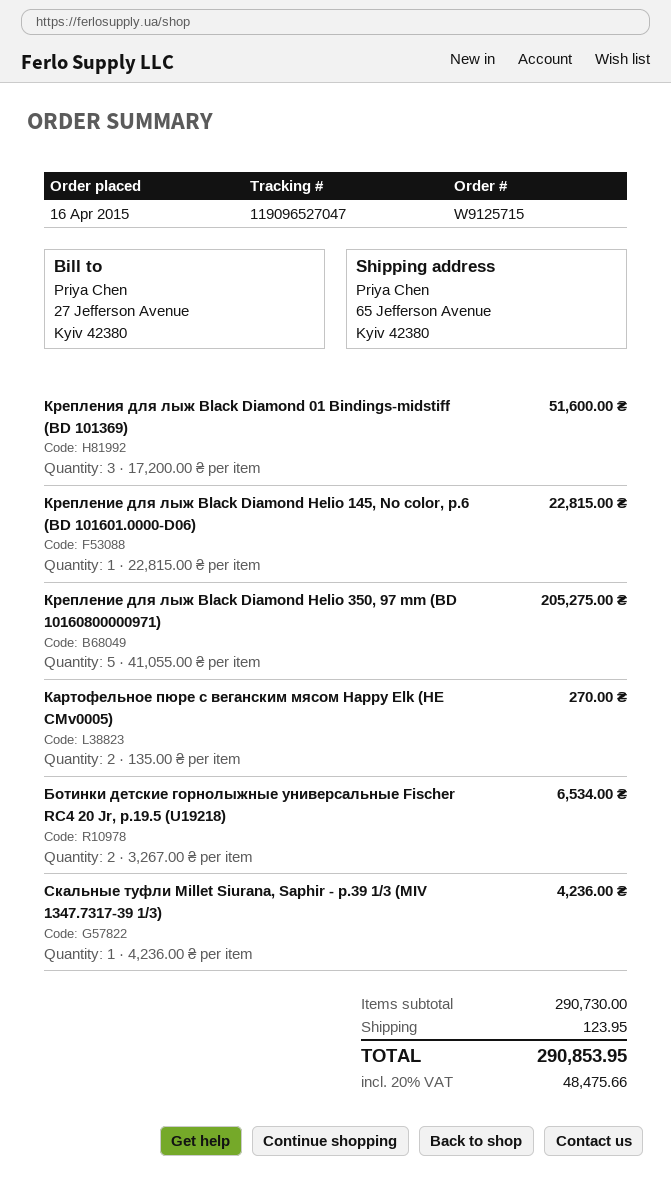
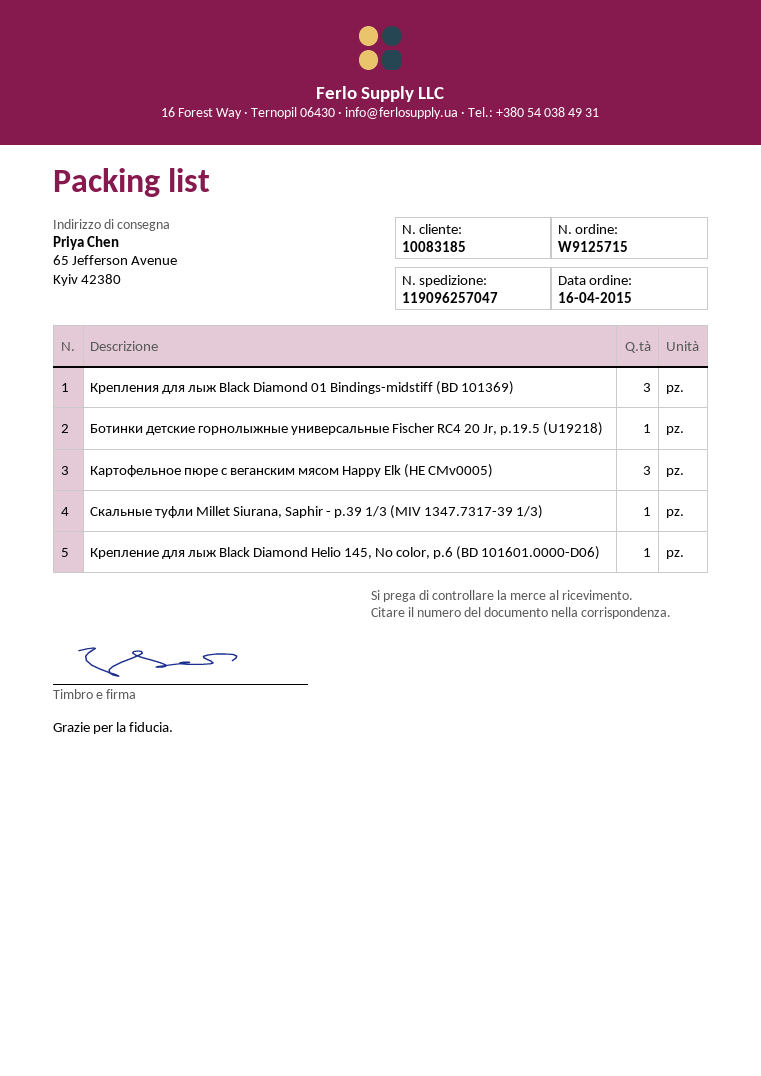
tracking number: 119096527047 -> 119096257047
Крепление для лыж Black Diamond Helio 350, 97 mm (BD 10160800000971): 5 -> none
Картофельное пюре с веганским мясом Happy Elk (HE CMv0005): 2 -> 3
Ботинки детские горнолыжные универсальные Fischer RC4 20 Jr, р.19.5 (U19218): 2 -> 1

